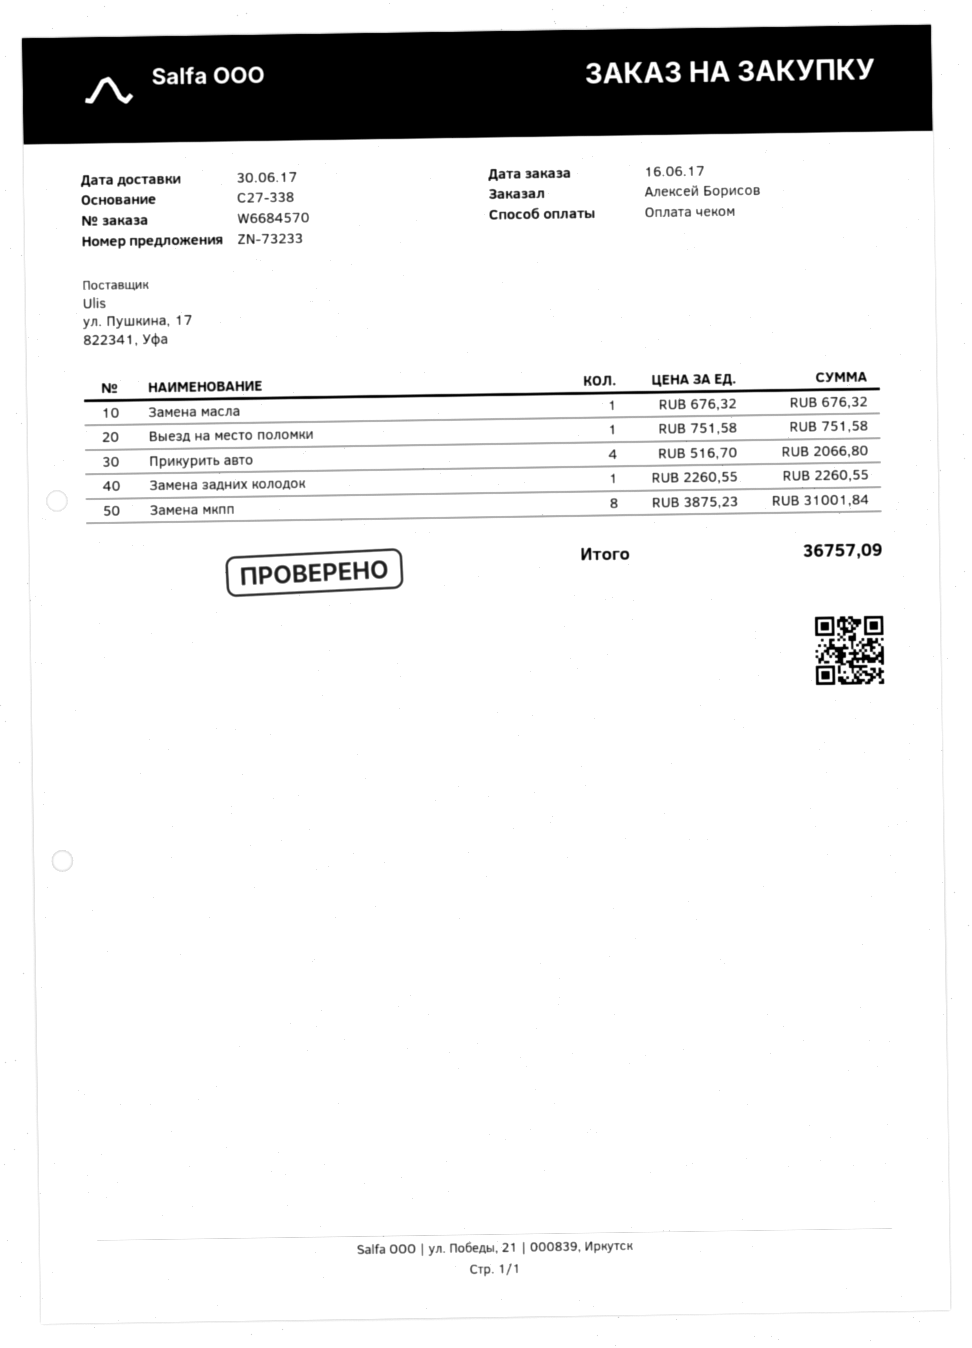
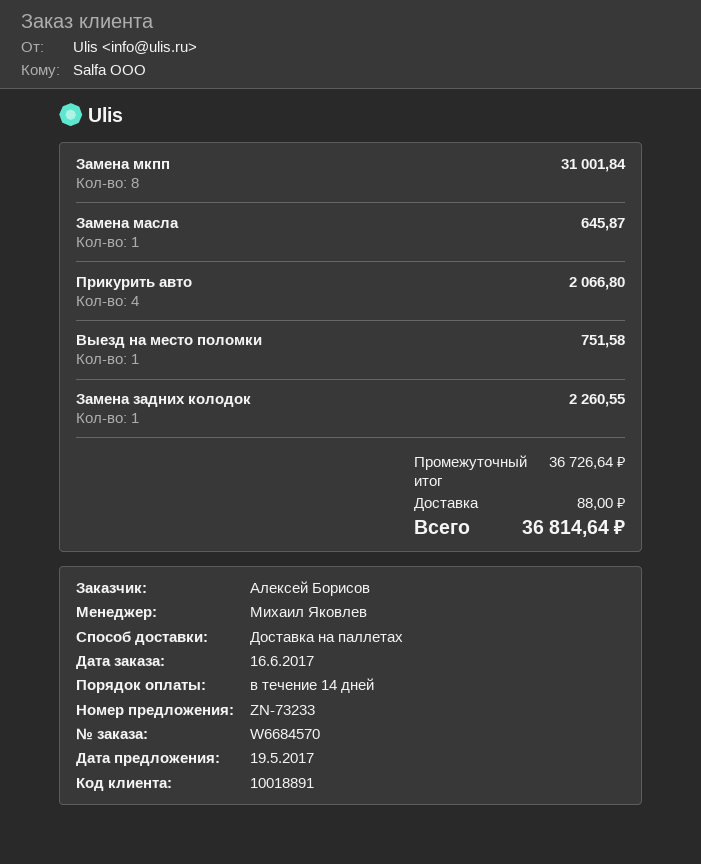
Замена масла: 1 for 676.32 -> 1 for 645.87
shipping: none -> 88.00
total: 36757.09 -> 36814.64

